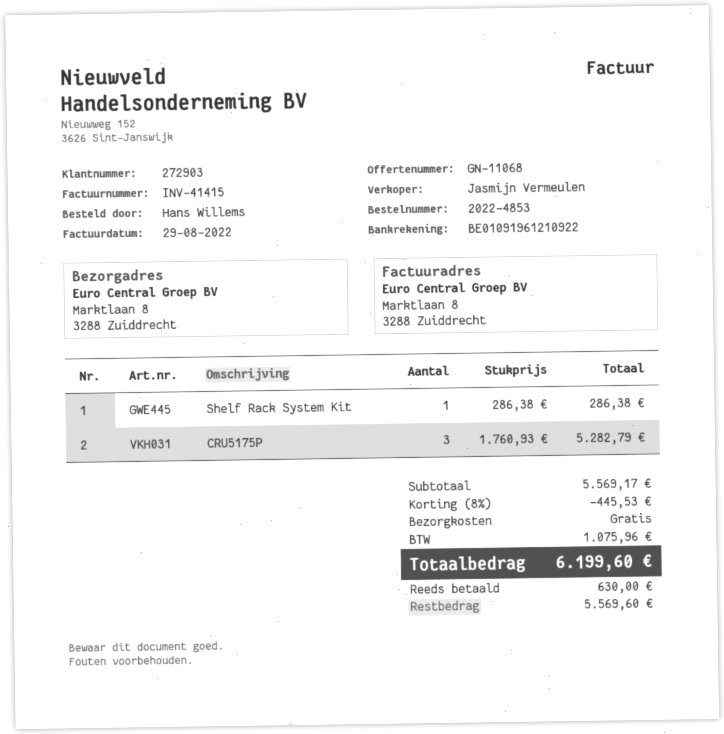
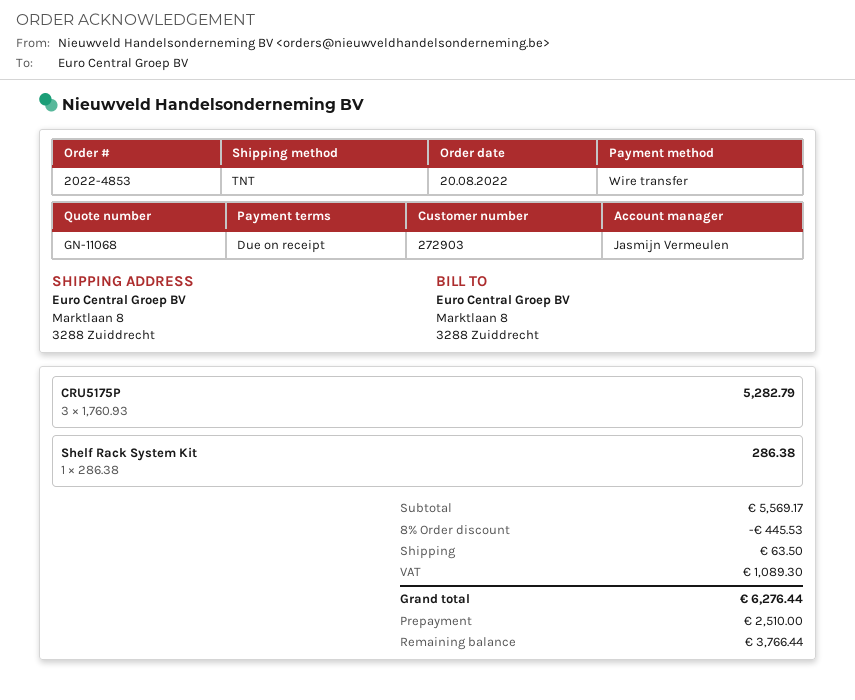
shipping: 0.00 -> 63.50
tax: 1075.96 -> 1089.30
total: 6199.60 -> 6276.44
deposit: 630.00 -> 2510.00
balance: 5569.60 -> 3766.44

